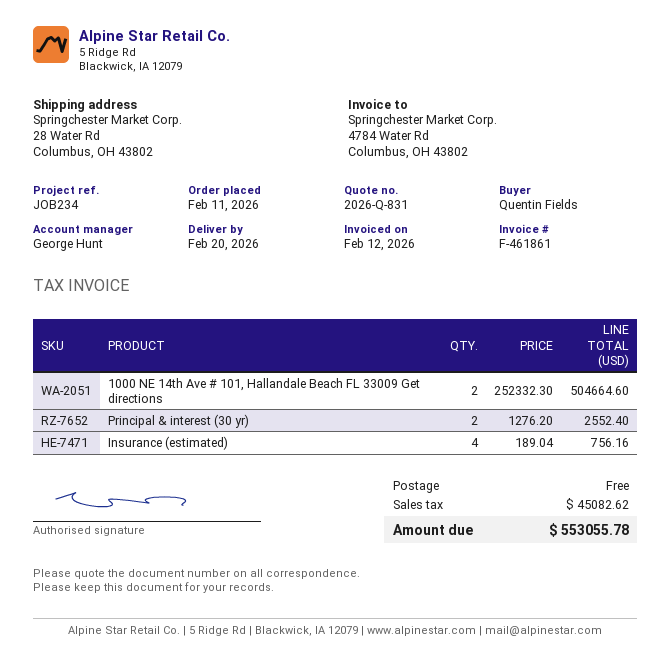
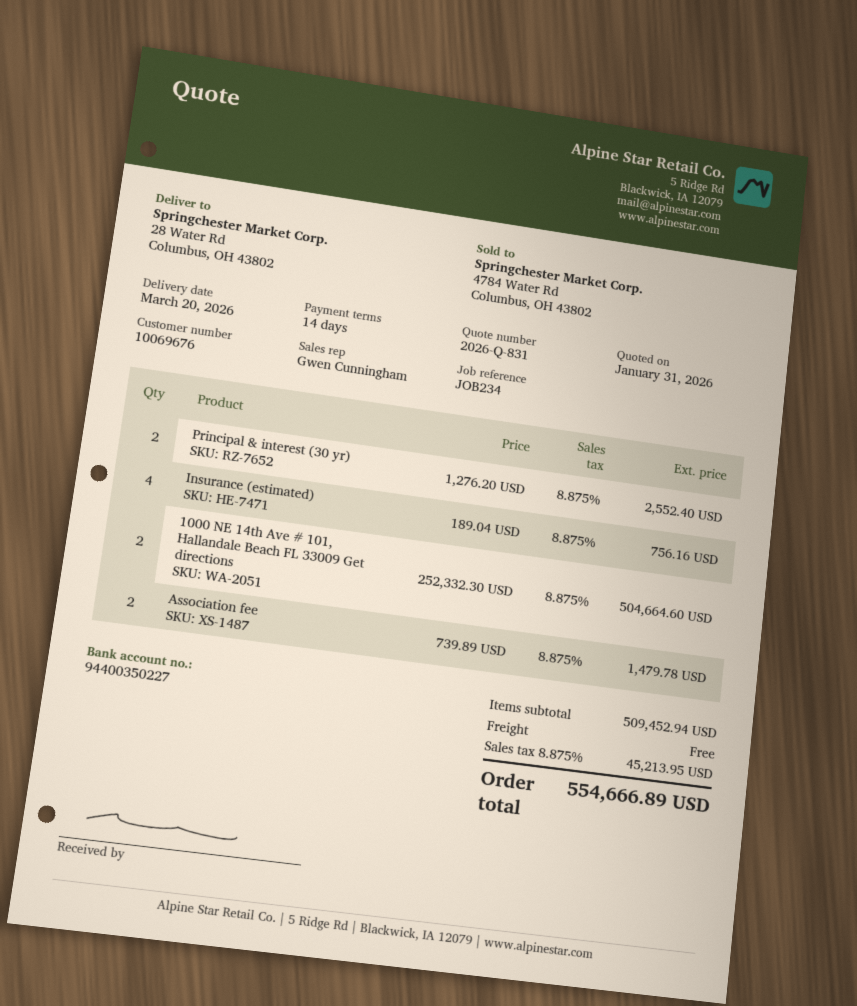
delivery date: 2026-02-20 -> 2026-03-20
sales rep: George Hunt -> Gwen Cunningham
Association fee: none -> 2 x 739.89 = 1479.78
tax: 45082.62 -> 45213.95
total: 553055.78 -> 554666.89

